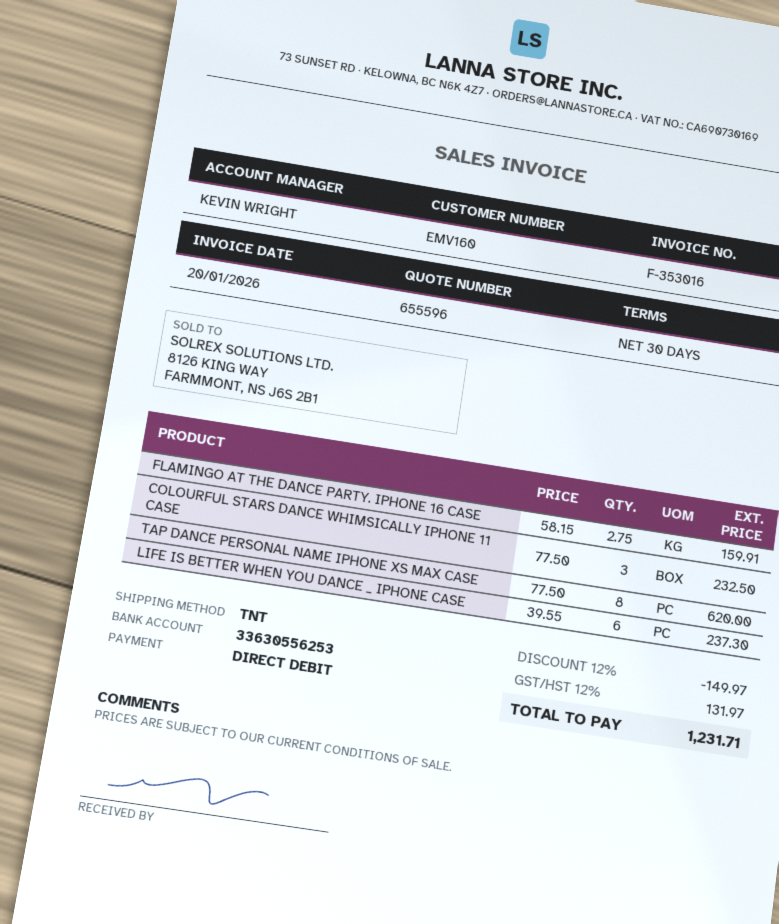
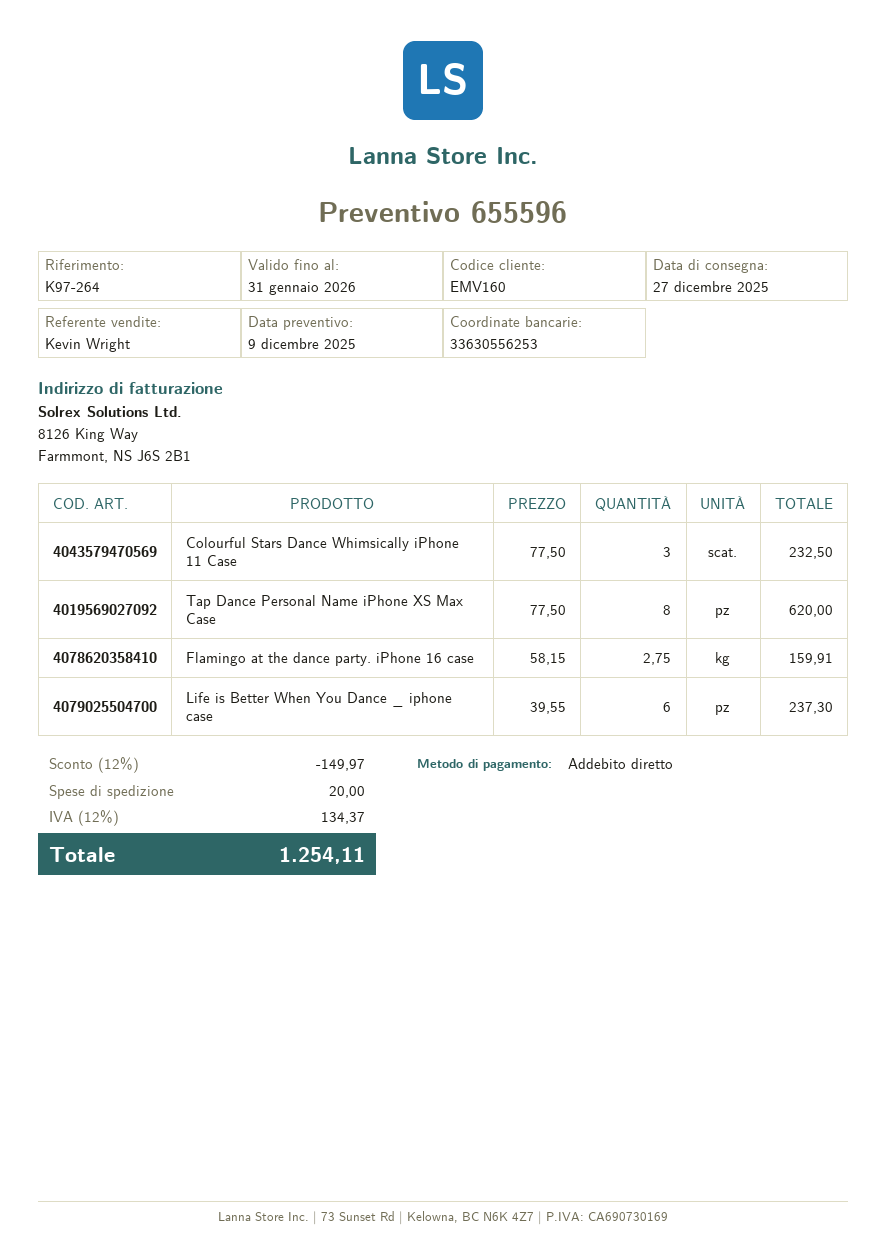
shipping: none -> 20.00
tax: 12% = 131.97 -> 12% = 134.37
total: 1231.71 -> 1254.11

